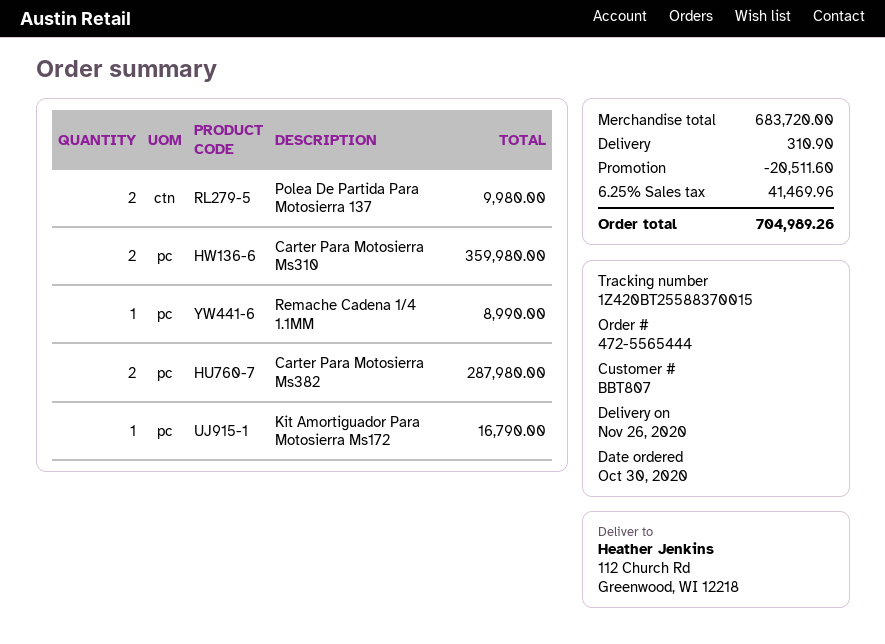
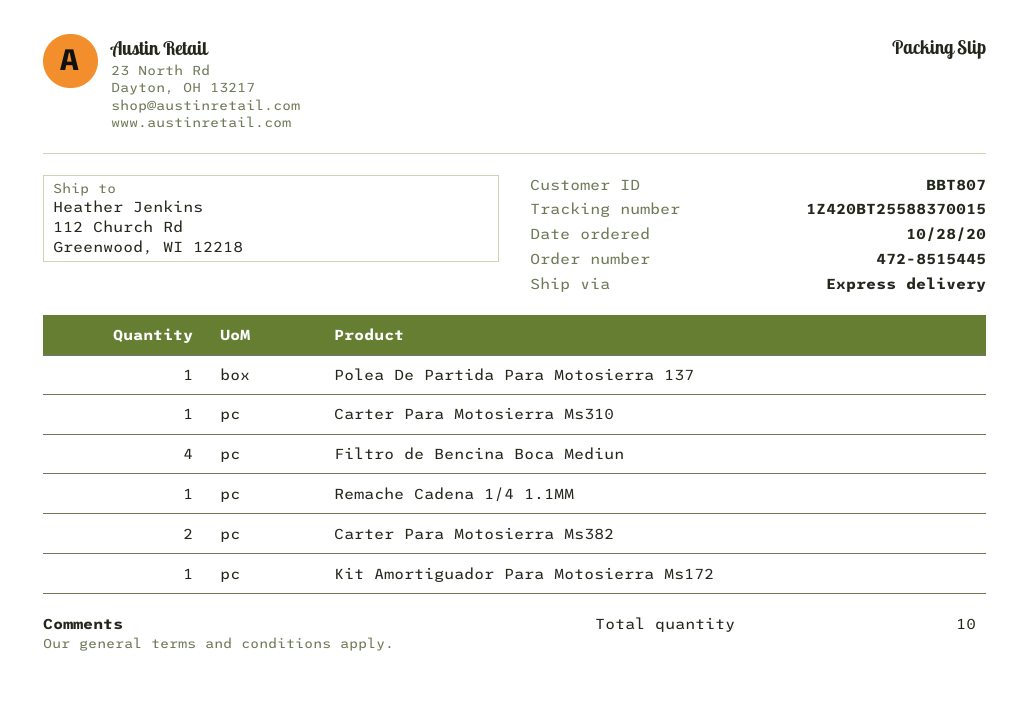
order number: 472-5565444 -> 472-8515445
order date: 2020-10-30 -> 2020-10-28
Polea De Partida Para Motosierra 137: 2 -> 1
Carter Para Motosierra Ms310: 2 -> 1
Filtro de Bencina Boca Mediun: none -> 4

